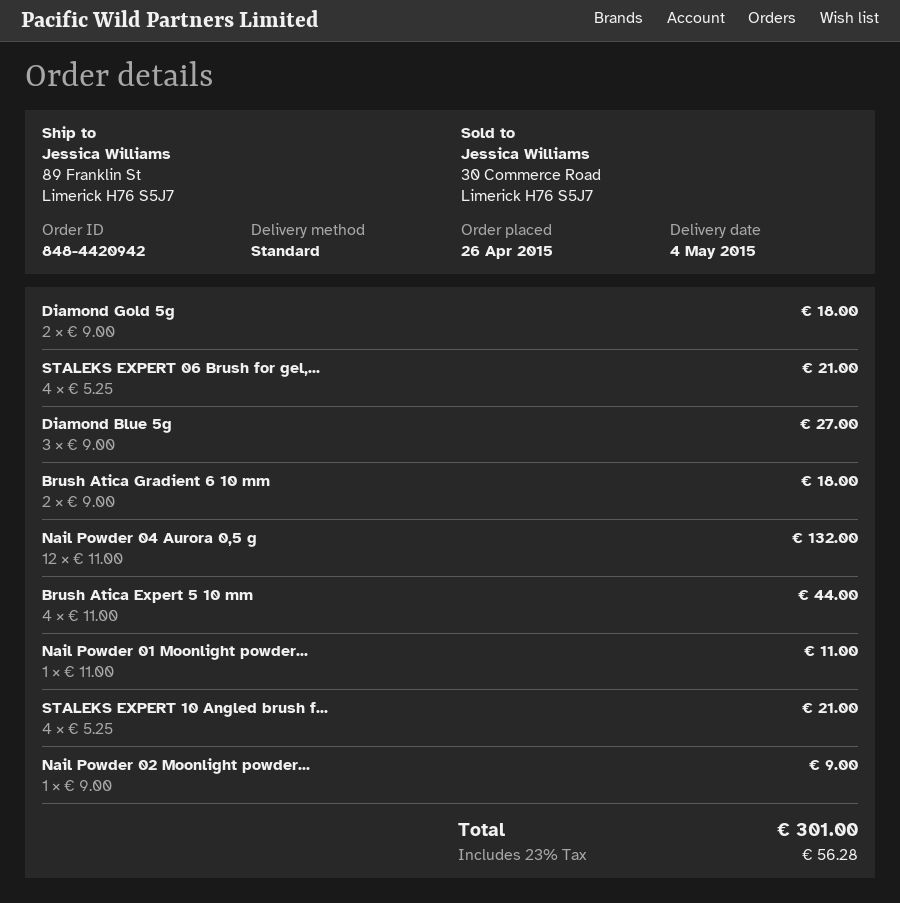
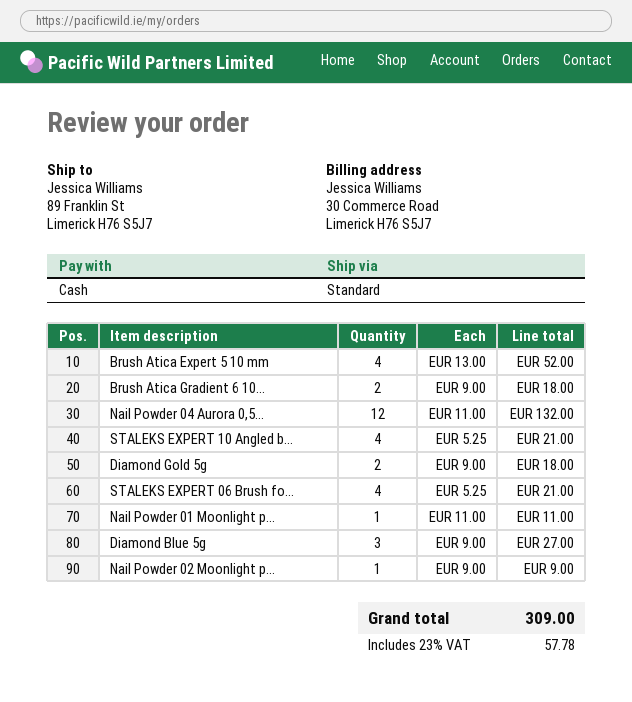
Brush Atica Expert 5 10 mm: 4 x 11.00 = 44.00 -> 4 x 13.00 = 52.00
tax: 23% = 56.28 -> 23% = 57.78
total: 301.00 -> 309.00

